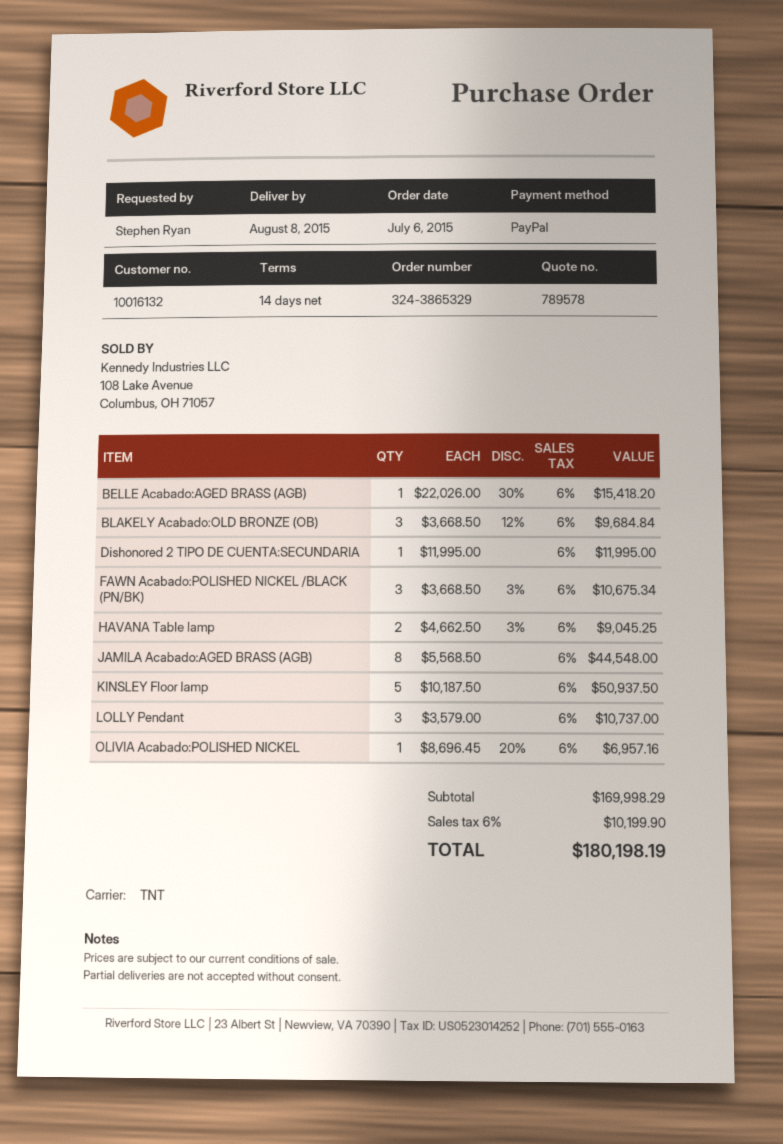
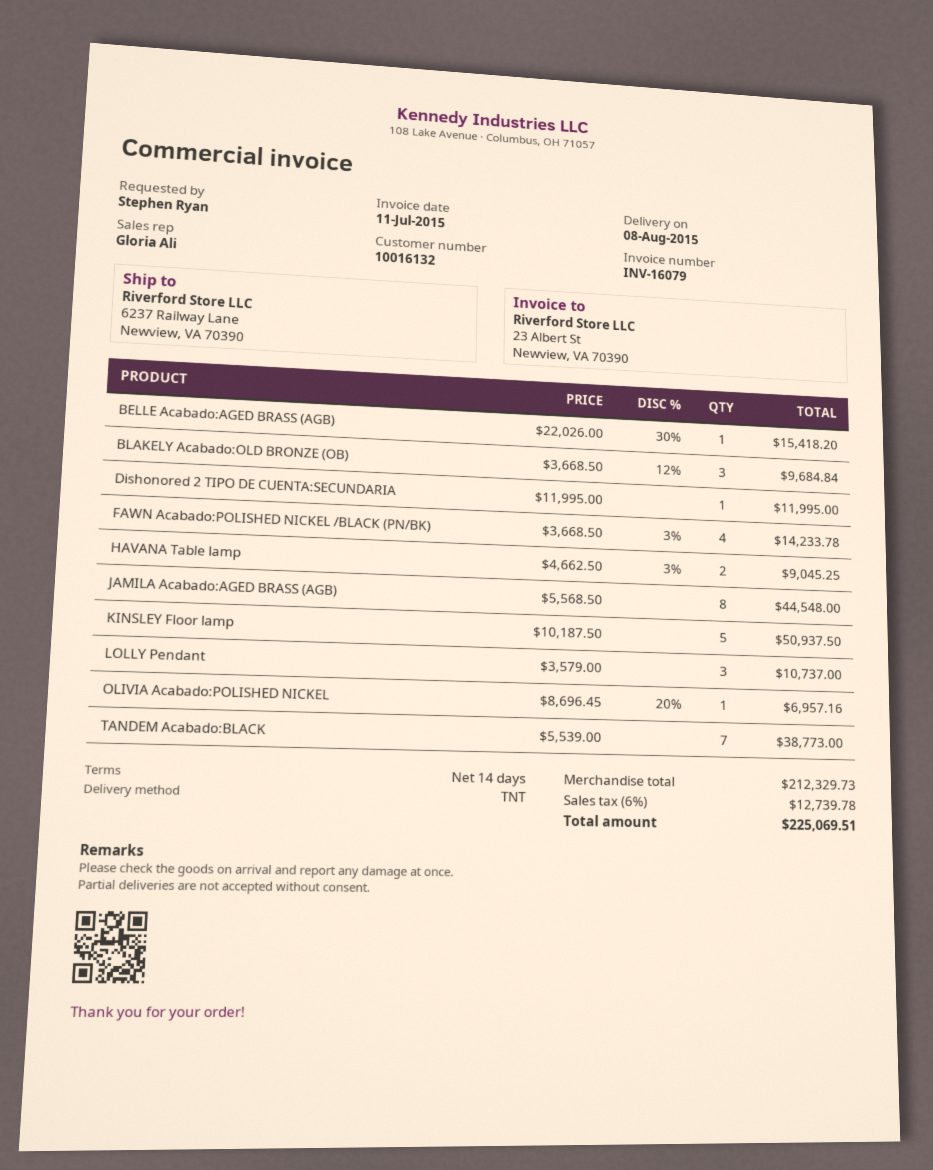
FAWN Acabado:POLISHED NICKEL /BLACK (PN/BK): 3 x 3668.50 - 3% = 10675.34 -> 4 x 3668.50 - 3% = 14233.78
TANDEM Acabado:BLACK: none -> 7 x 5539.00 = 38773.00
subtotal: 169998.29 -> 212329.73
tax: 6% = 10199.90 -> 6% = 12739.78
total: 180198.19 -> 225069.51

